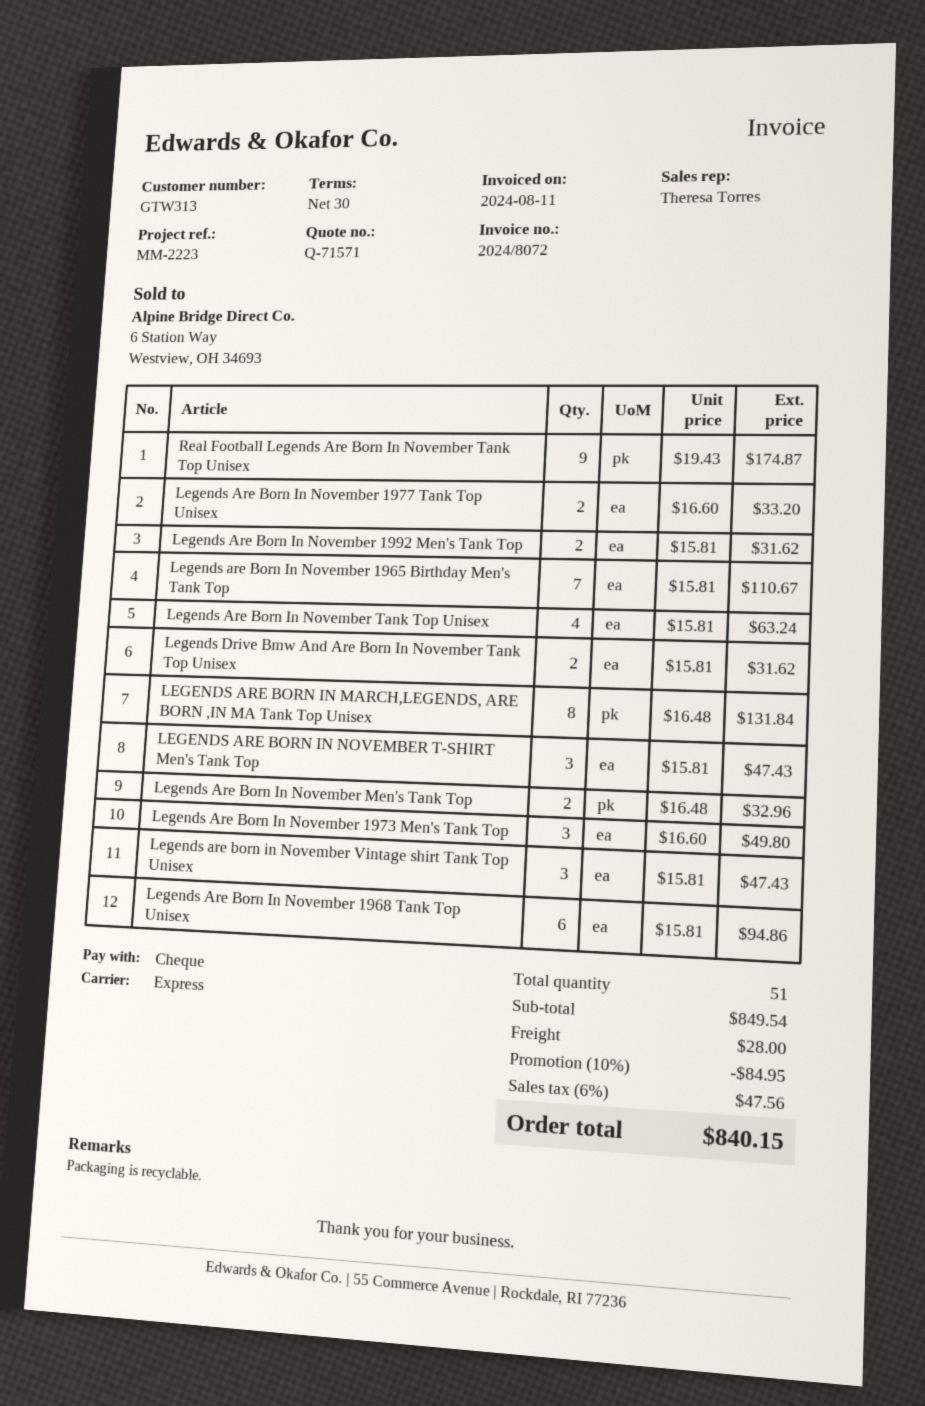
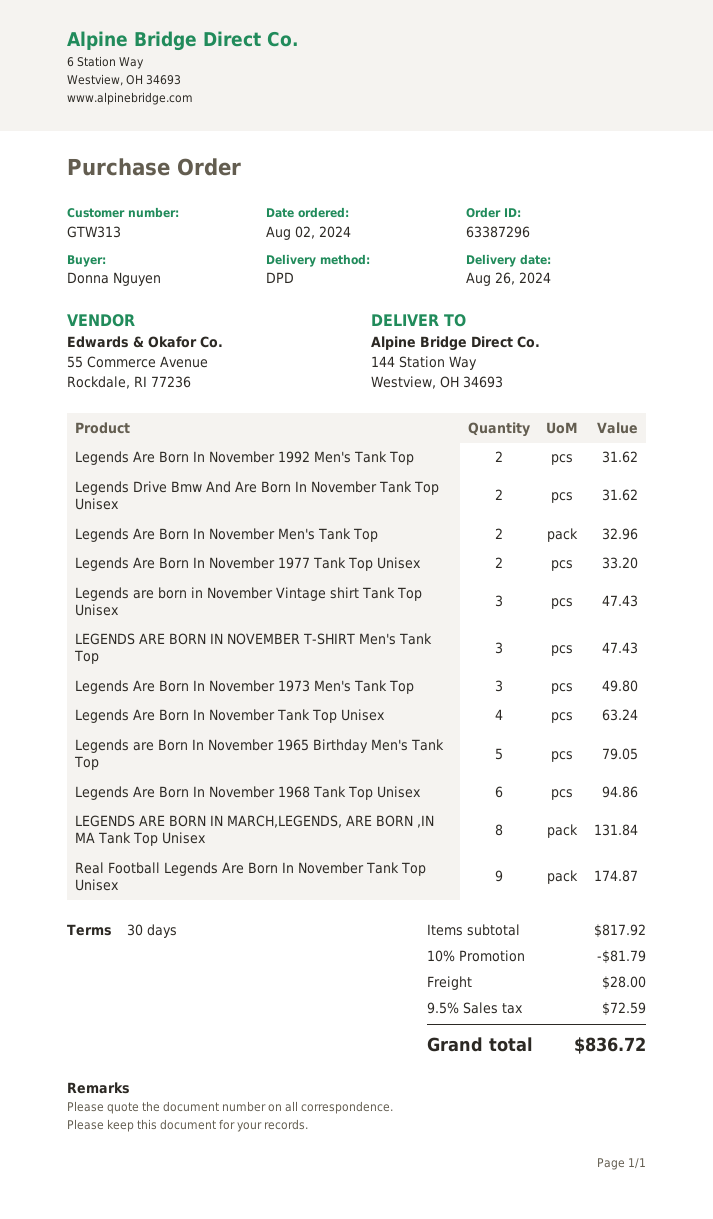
shipping method: express -> DPD
Legends are Born In November 1965 Birthday Men's Tank Top: 7 for 110.67 -> 5 for 79.05
subtotal: 849.54 -> 817.92
discount: 10% = 84.95 -> 10% = 81.79
tax: 6% = 47.56 -> 9.5% = 72.59
total: 840.15 -> 836.72

